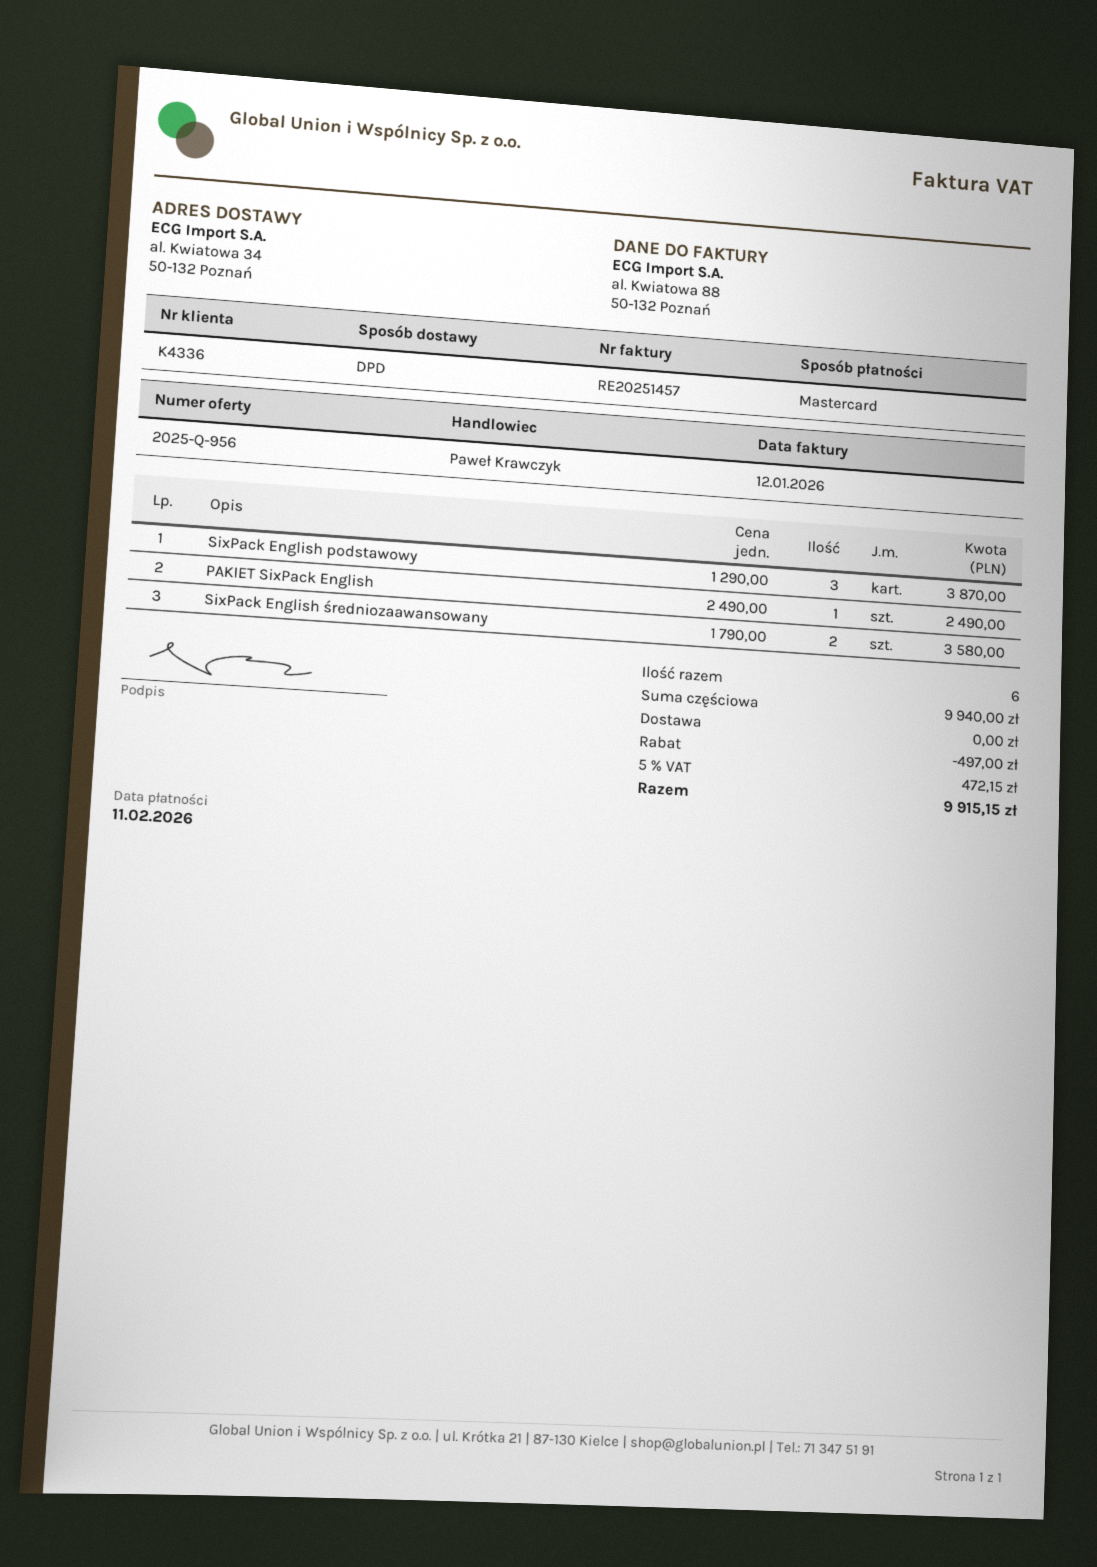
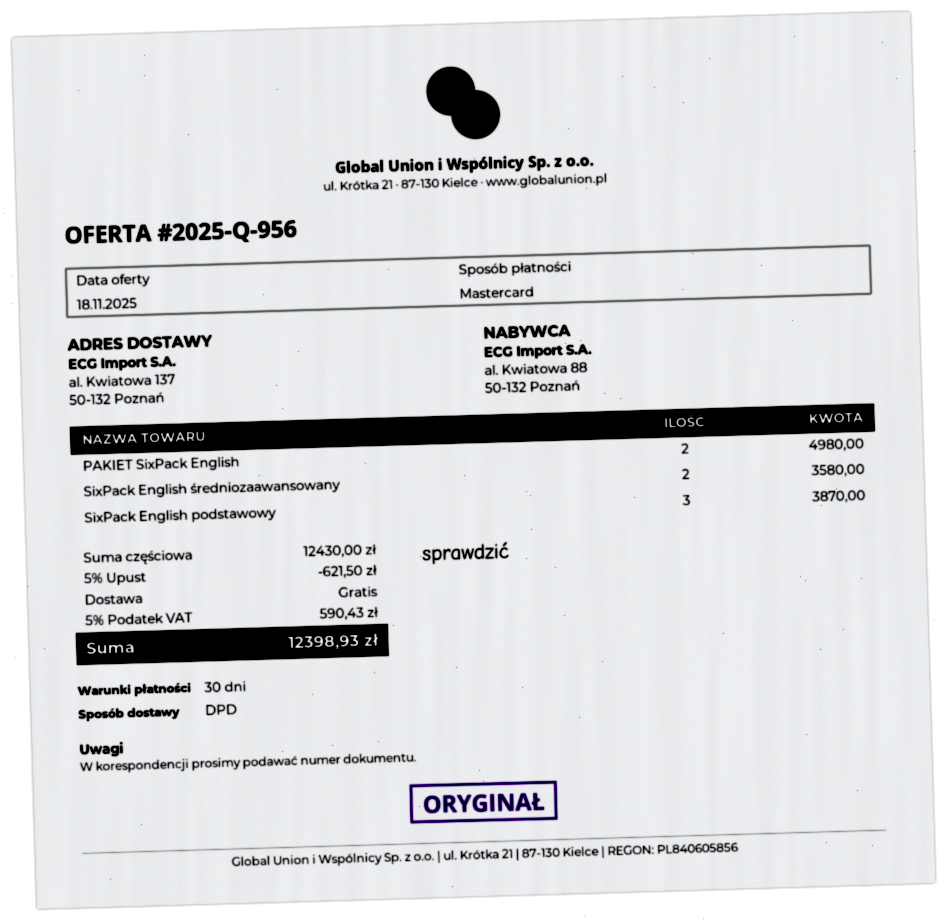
ship to: al. Kwiatowa 34, 50-132 Poznań -> al. Kwiatowa 137, 50-132 Poznań
PAKIET SixPack English: 1 for 2490.00 -> 2 for 4980.00
subtotal: 9940.00 -> 12430.00
discount: 497.00 -> 621.50
tax: 5% = 472.15 -> 5% = 590.43
total: 9915.15 -> 12398.93

